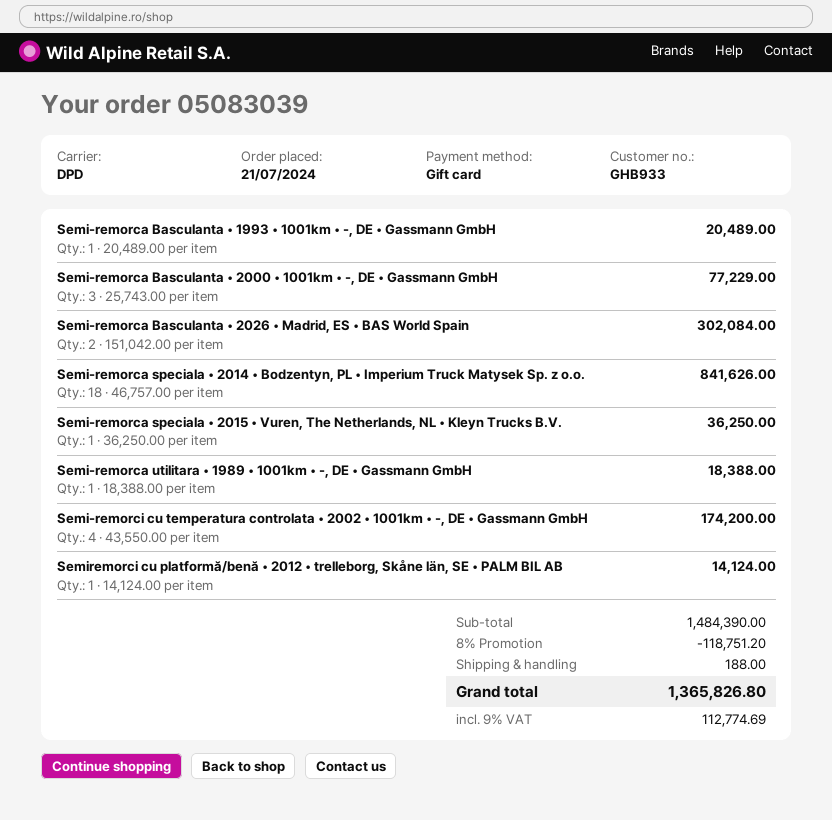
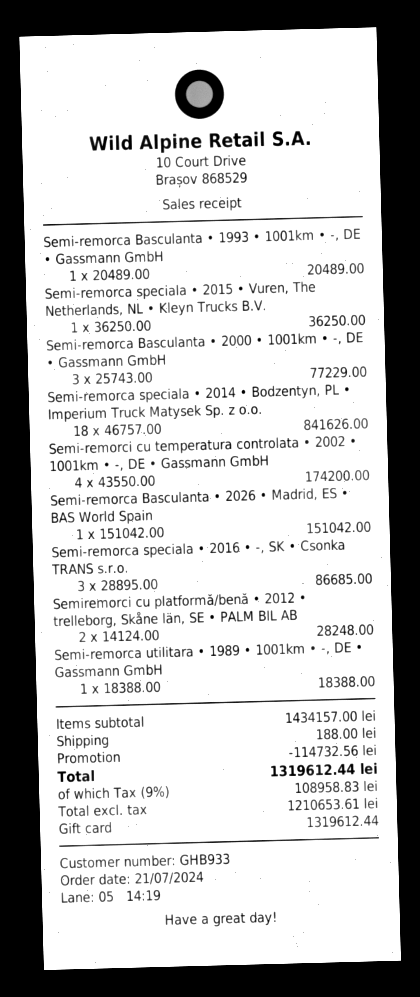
Semi-remorca Basculanta • 2026 • Madrid, ES • BAS World Spain: 2 x 151042.00 = 302084.00 -> 1 x 151042.00 = 151042.00
Semiremorci cu platformă/benă • 2012 • trelleborg, Skåne län, SE • PALM BIL AB: 1 x 14124.00 = 14124.00 -> 2 x 14124.00 = 28248.00
Semi-remorca speciala • 2016 • -, SK • Csonka TRANS s.r.o.: none -> 3 x 28895.00 = 86685.00
subtotal: 1484390.00 -> 1434157.00
discount: 118751.20 -> 114732.56
tax: 9% = 112774.69 -> 9% = 108958.83
total: 1365826.80 -> 1319612.44

